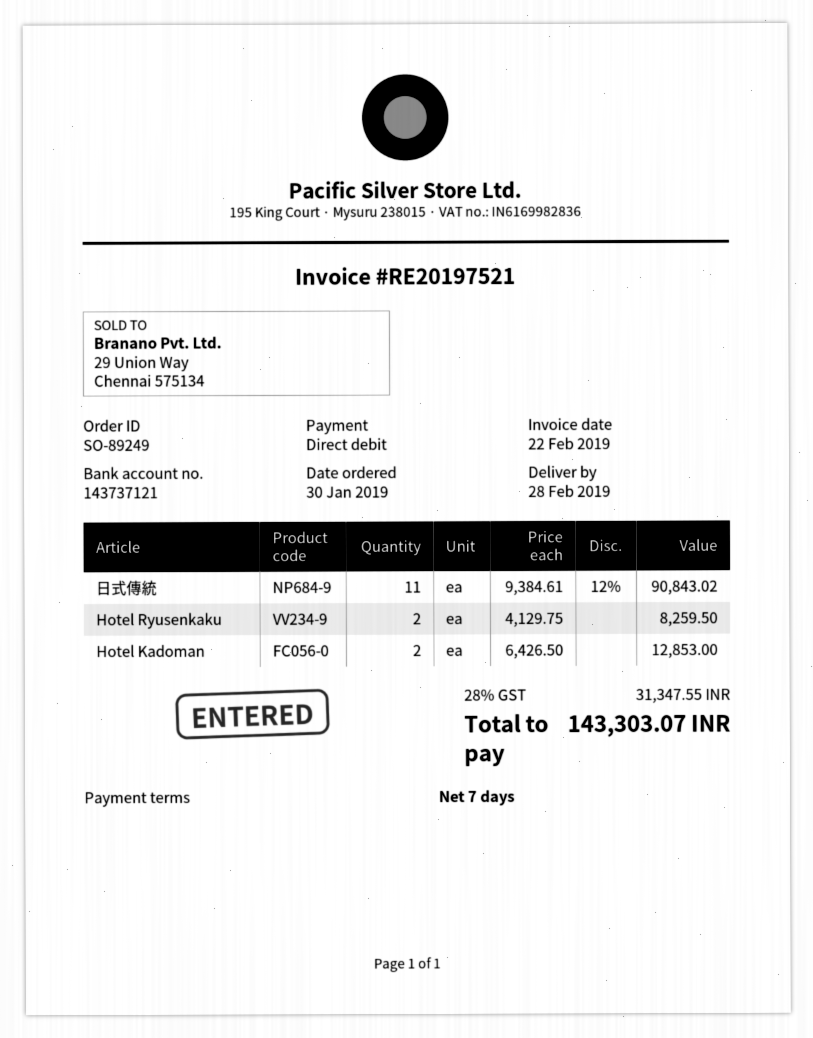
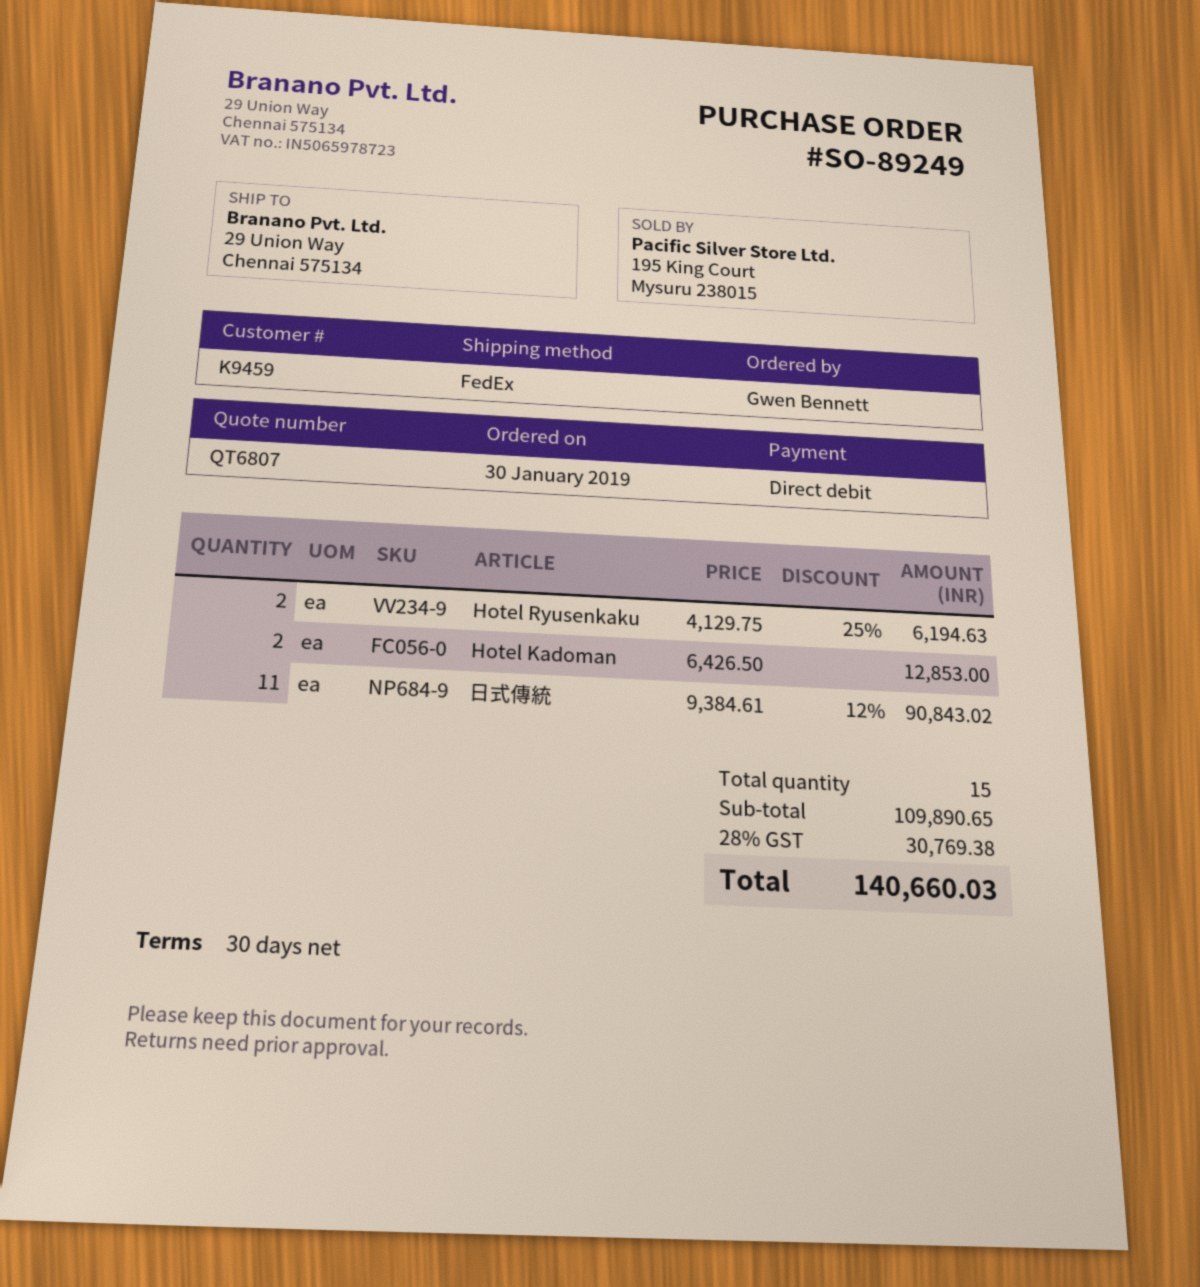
payment terms: 7 days -> 30 days
Hotel Ryusenkaku: 2 x 4129.75 = 8259.50 -> 2 x 4129.75 - 25% = 6194.63
tax: 28% = 31347.55 -> 28% = 30769.38
total: 143303.07 -> 140660.03

